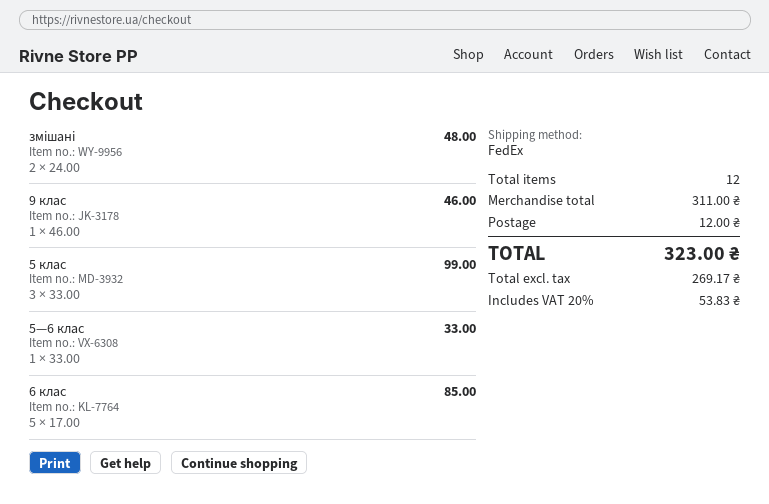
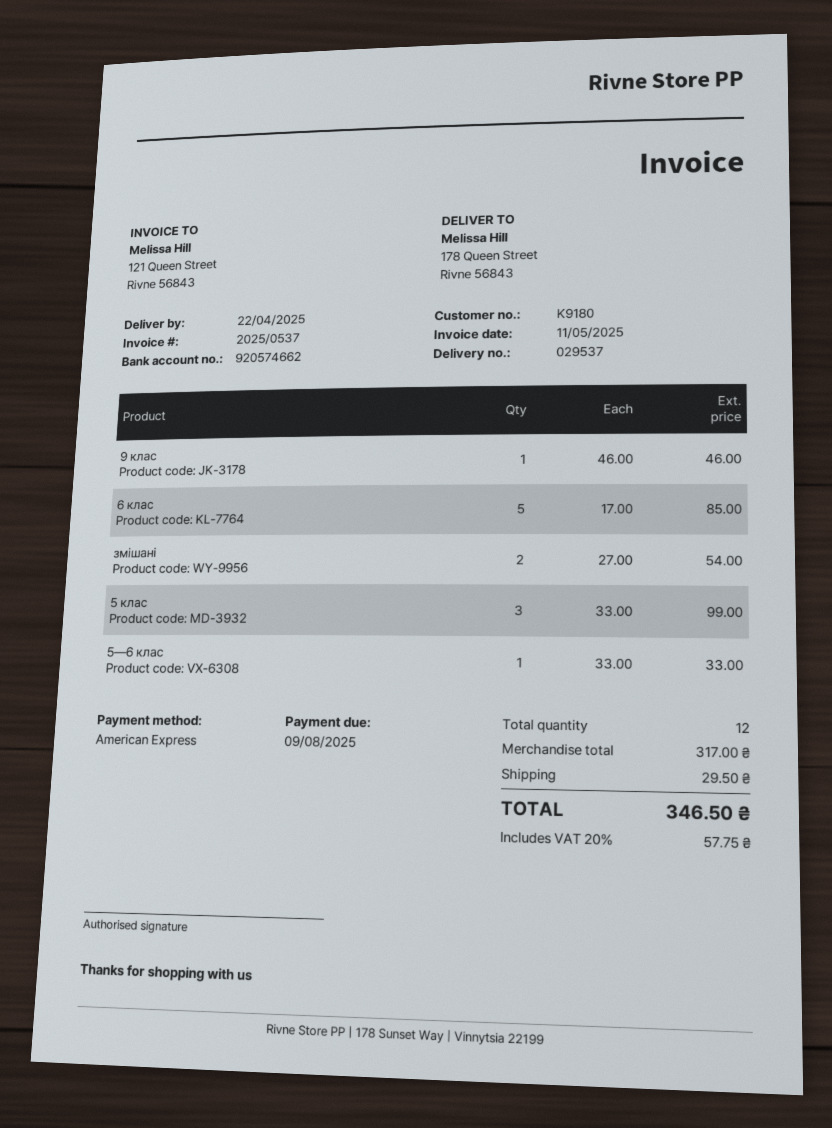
змішані: 2 x 24.00 = 48.00 -> 2 x 27.00 = 54.00
subtotal: 311.00 -> 317.00
shipping: 12.00 -> 29.50
tax: 20% = 53.83 -> 20% = 57.75
total: 323.00 -> 346.50

